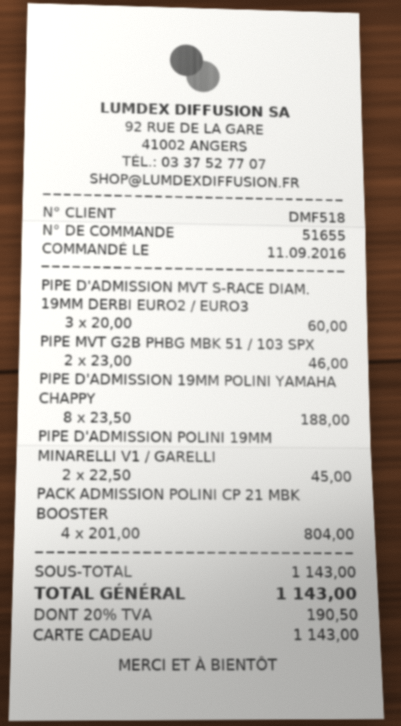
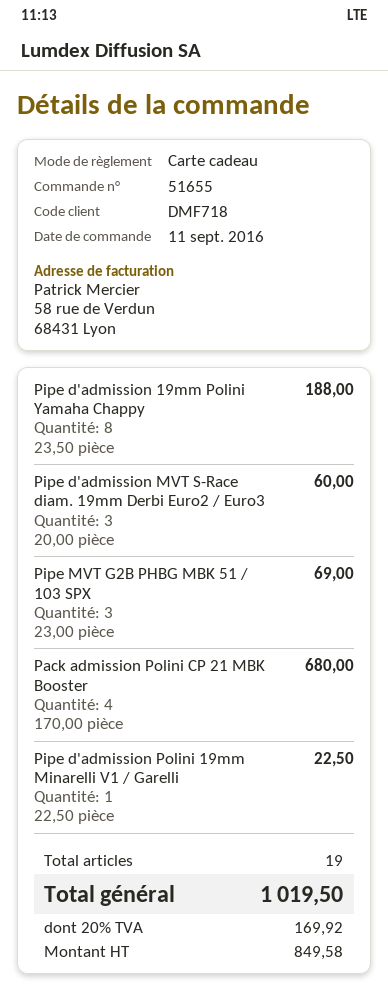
customer number: DMF518 -> DMF718
PIPE MVT G2B PHBG MBK 51 / 103 SPX: 2 x 23.00 = 46.00 -> 3 x 23.00 = 69.00
PIPE D'ADMISSION POLINI 19MM MINARELLI V1 / GARELLI: 2 x 22.50 = 45.00 -> 1 x 22.50 = 22.50
PACK ADMISSION POLINI CP 21 MBK BOOSTER: 4 x 201.00 = 804.00 -> 4 x 170.00 = 680.00
tax: 20% = 190.50 -> 20% = 169.92
total: 1143.00 -> 1019.50

